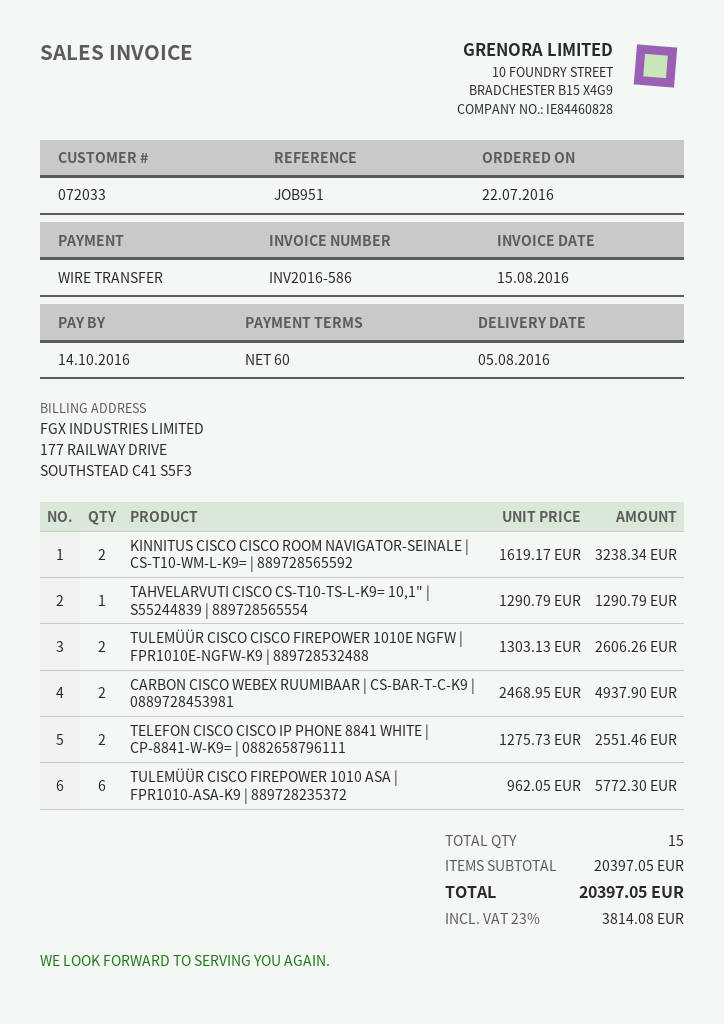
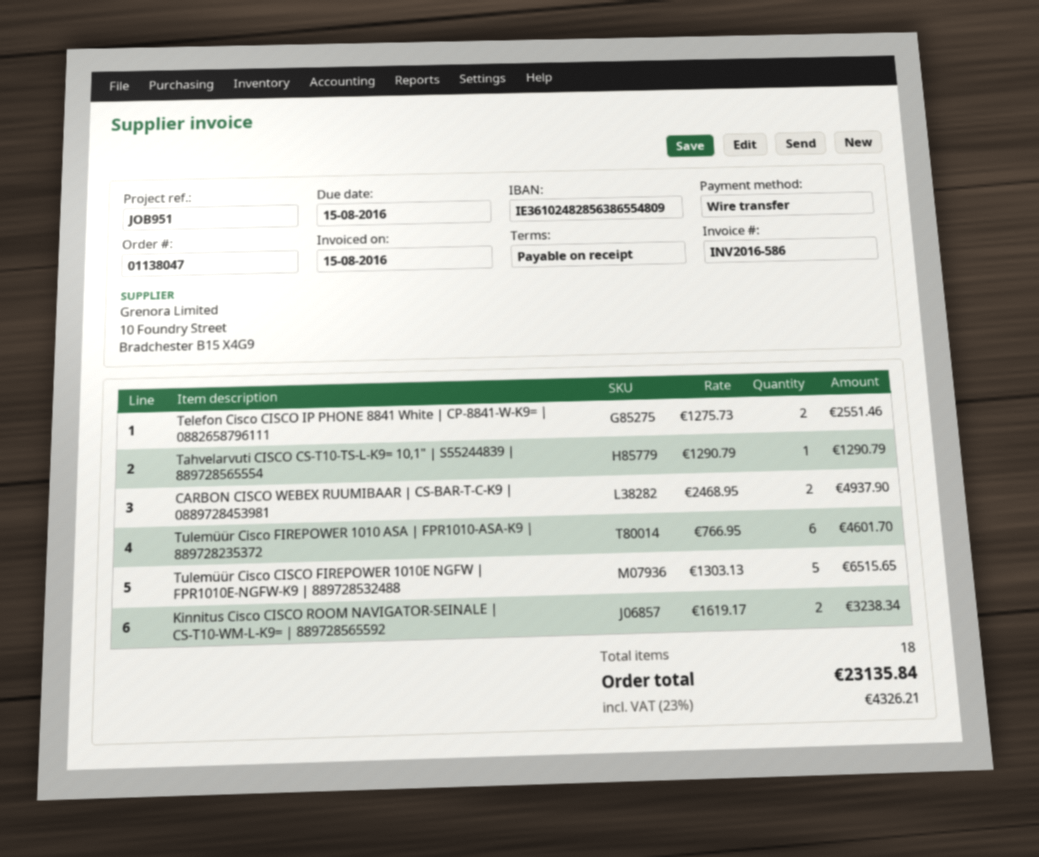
payment terms: 60 days -> on receipt
due date: 2016-10-14 -> 2016-08-15
TULEMÜÜR CISCO CISCO FIREPOWER 1010E NGFW | FPR1010E-NGFW-K9 | 889728532488: 2 x 1303.13 = 2606.26 -> 5 x 1303.13 = 6515.65
TULEMÜÜR CISCO FIREPOWER 1010 ASA | FPR1010-ASA-K9 | 889728235372: 6 x 962.05 = 5772.30 -> 6 x 766.95 = 4601.70
total quantity: 15 -> 18
tax: 23% = 3814.08 -> 23% = 4326.21
total: 20397.05 -> 23135.84

